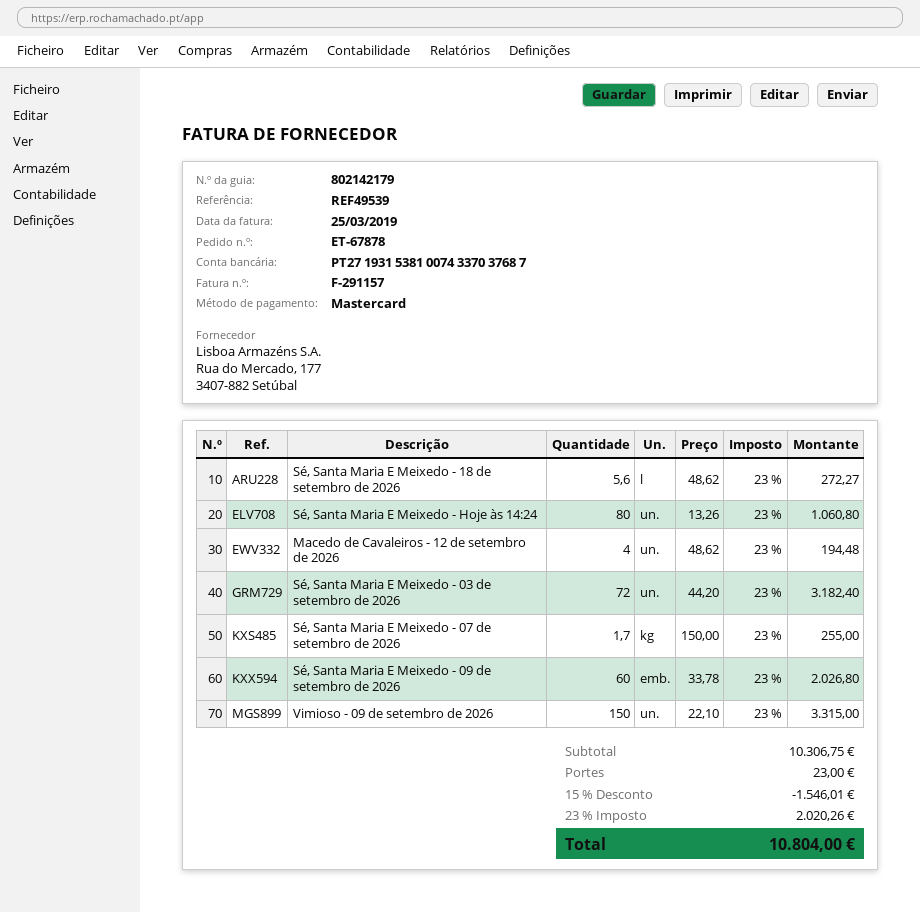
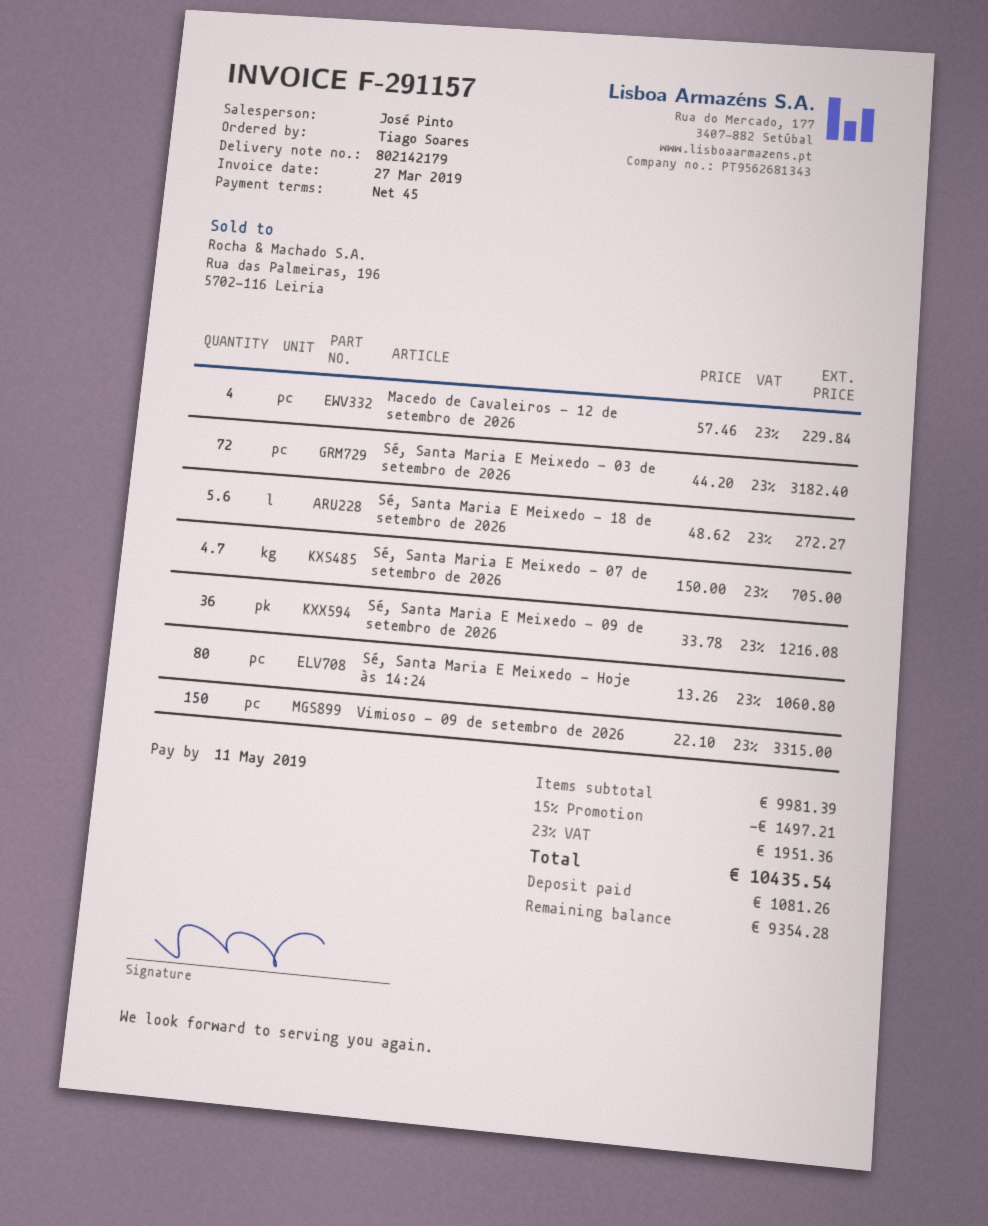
invoice date: 2019-03-25 -> 2019-03-27
Macedo de Cavaleiros - 12 de setembro de 2026: 4 x 48.62 = 194.48 -> 4 x 57.46 = 229.84
Sé, Santa Maria E Meixedo - 07 de setembro de 2026: 1.7 x 150.00 = 255.00 -> 4.7 x 150.00 = 705.00
Sé, Santa Maria E Meixedo - 09 de setembro de 2026: 60 x 33.78 = 2026.80 -> 36 x 33.78 = 1216.08
subtotal: 10306.75 -> 9981.39
discount: 15% = 1546.01 -> 15% = 1497.21
shipping: 23.00 -> none
tax: 23% = 2020.26 -> 23% = 1951.36
total: 10804.00 -> 10435.54

